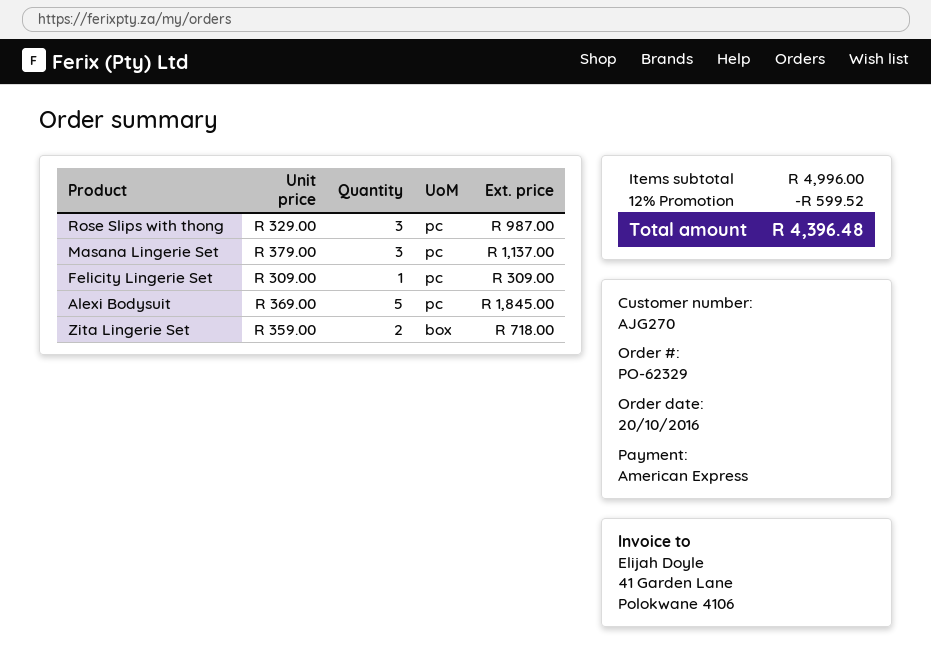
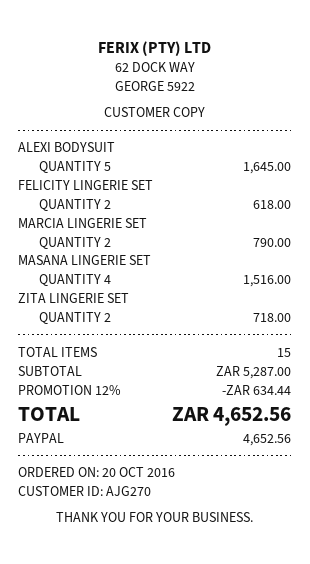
payment method: American Express -> PayPal
Rose Slips with thong: 3 for 987.00 -> none
Masana Lingerie Set: 3 for 1137.00 -> 4 for 1516.00
Felicity Lingerie Set: 1 for 309.00 -> 2 for 618.00
Alexi Bodysuit: 5 for 1845.00 -> 5 for 1645.00
MARCIA LINGERIE SET: none -> 2 for 790.00
subtotal: 4996.00 -> 5287.00
discount: 12% = 599.52 -> 12% = 634.44
total: 4396.48 -> 4652.56

